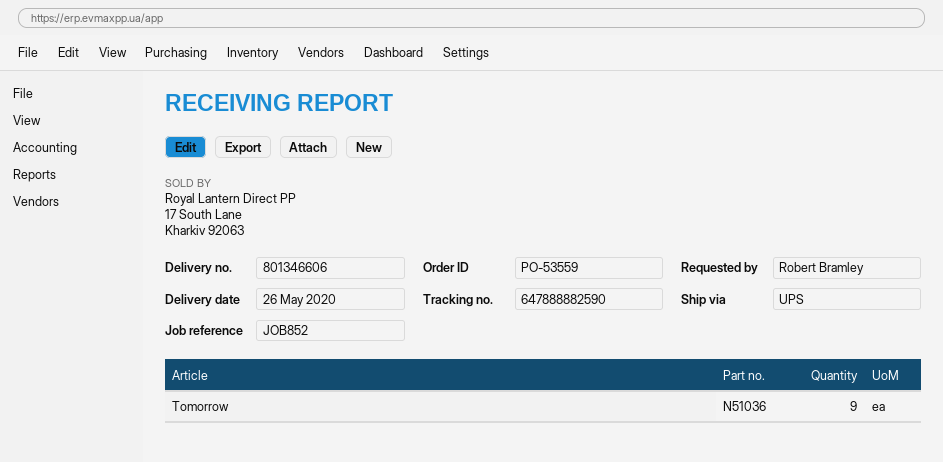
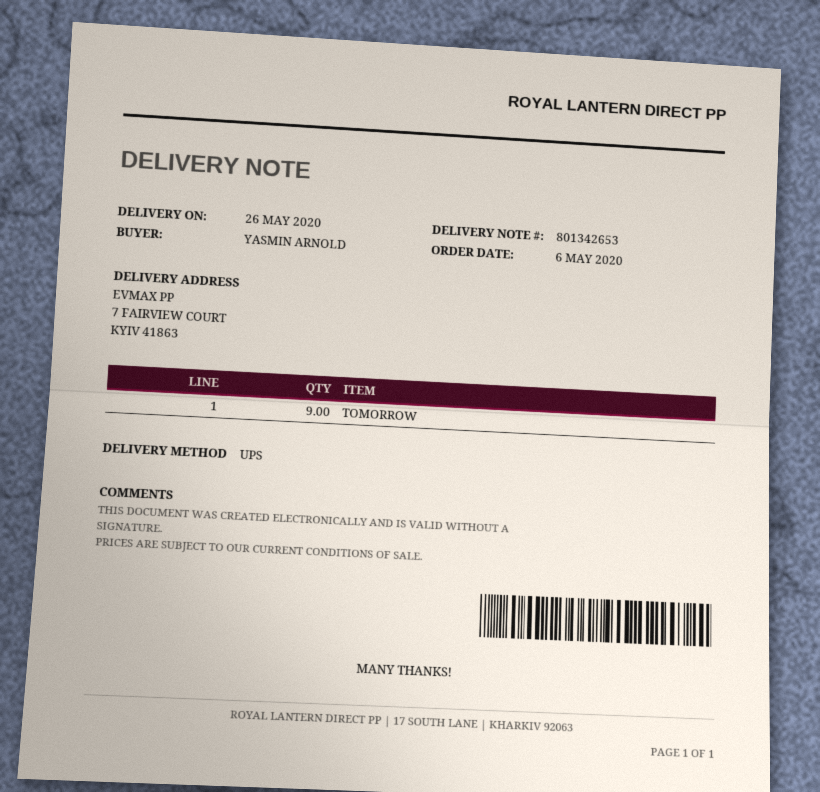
delivery note number: 801346606 -> 801342653
ordered by: Robert Bramley -> YASMIN ARNOLD

